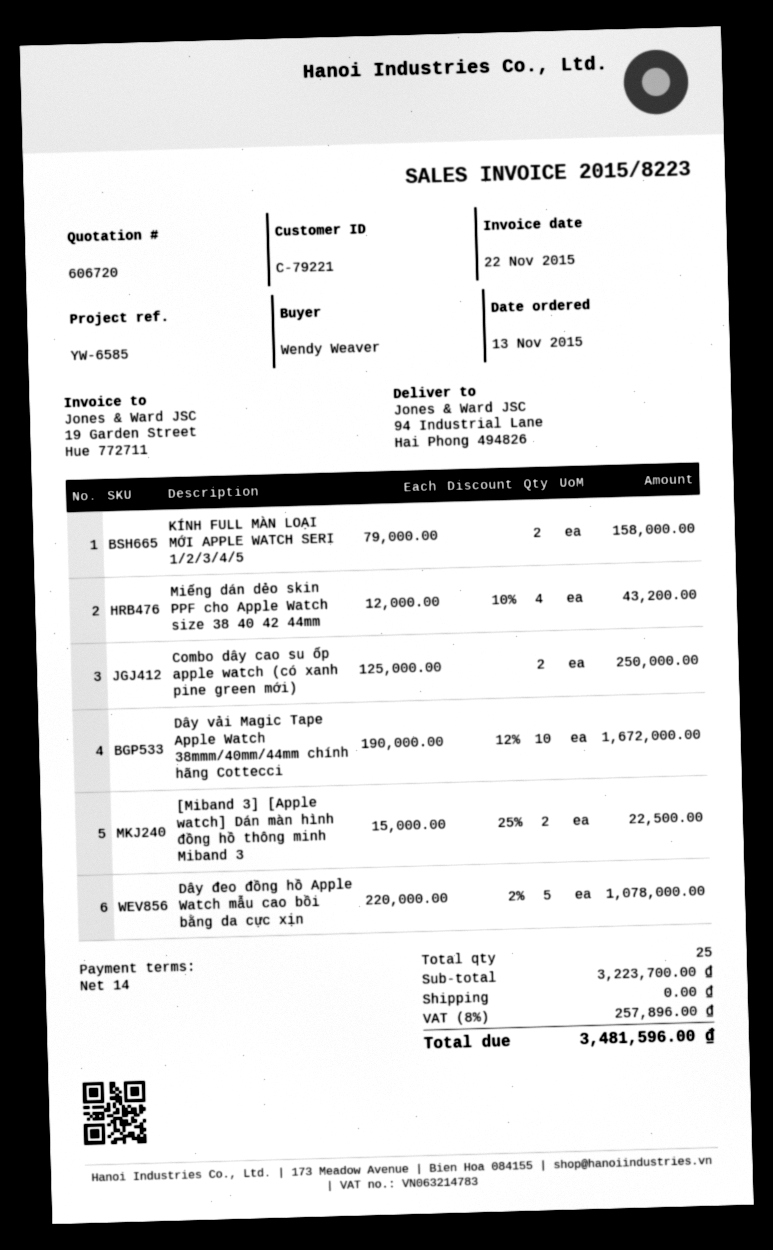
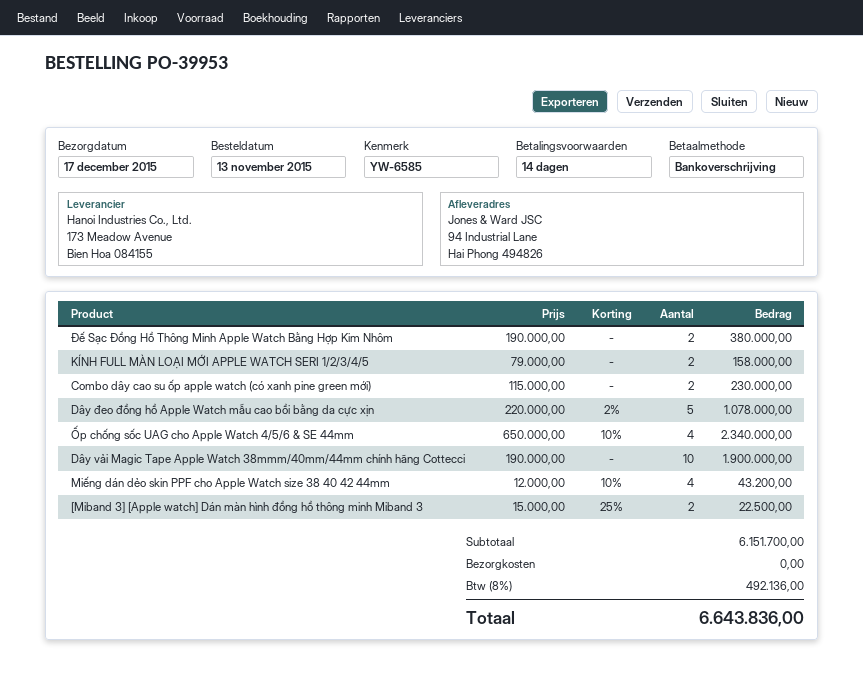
Combo dây cao su ốp apple watch (có xanh pine green mới): 2 x 125000.00 = 250000.00 -> 2 x 115000.00 = 230000.00
Dây vải Magic Tape Apple Watch 38mmm/40mm/44mm chính hãng Cottecci: 10 x 190000.00 - 12% = 1672000.00 -> 10 x 190000.00 = 1900000.00
Đế Sạc Đồng Hồ Thông Minh Apple Watch Bằng Hợp Kim Nhôm: none -> 2 x 190000.00 = 380000.00
Ốp chống sốc UAG cho Apple Watch 4/5/6 & SE 44mm: none -> 4 x 650000.00 - 10% = 2340000.00
subtotal: 3223700.00 -> 6151700.00
tax: 8% = 257896.00 -> 8% = 492136.00
total: 3481596.00 -> 6643836.00

